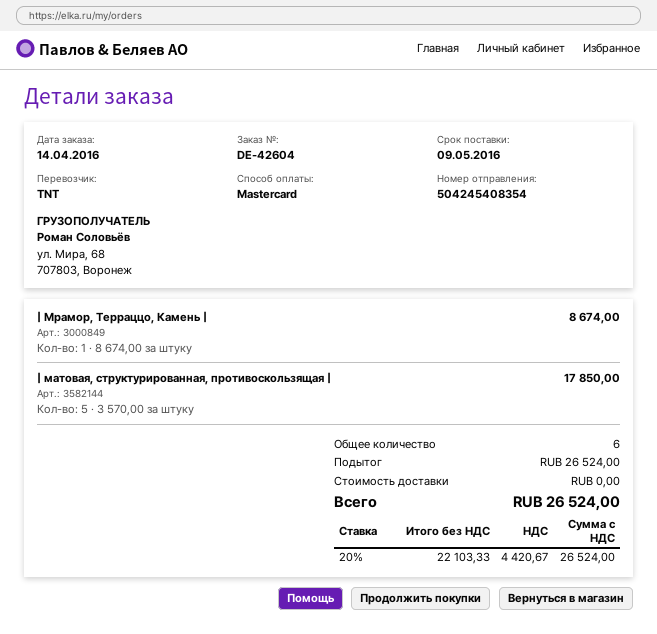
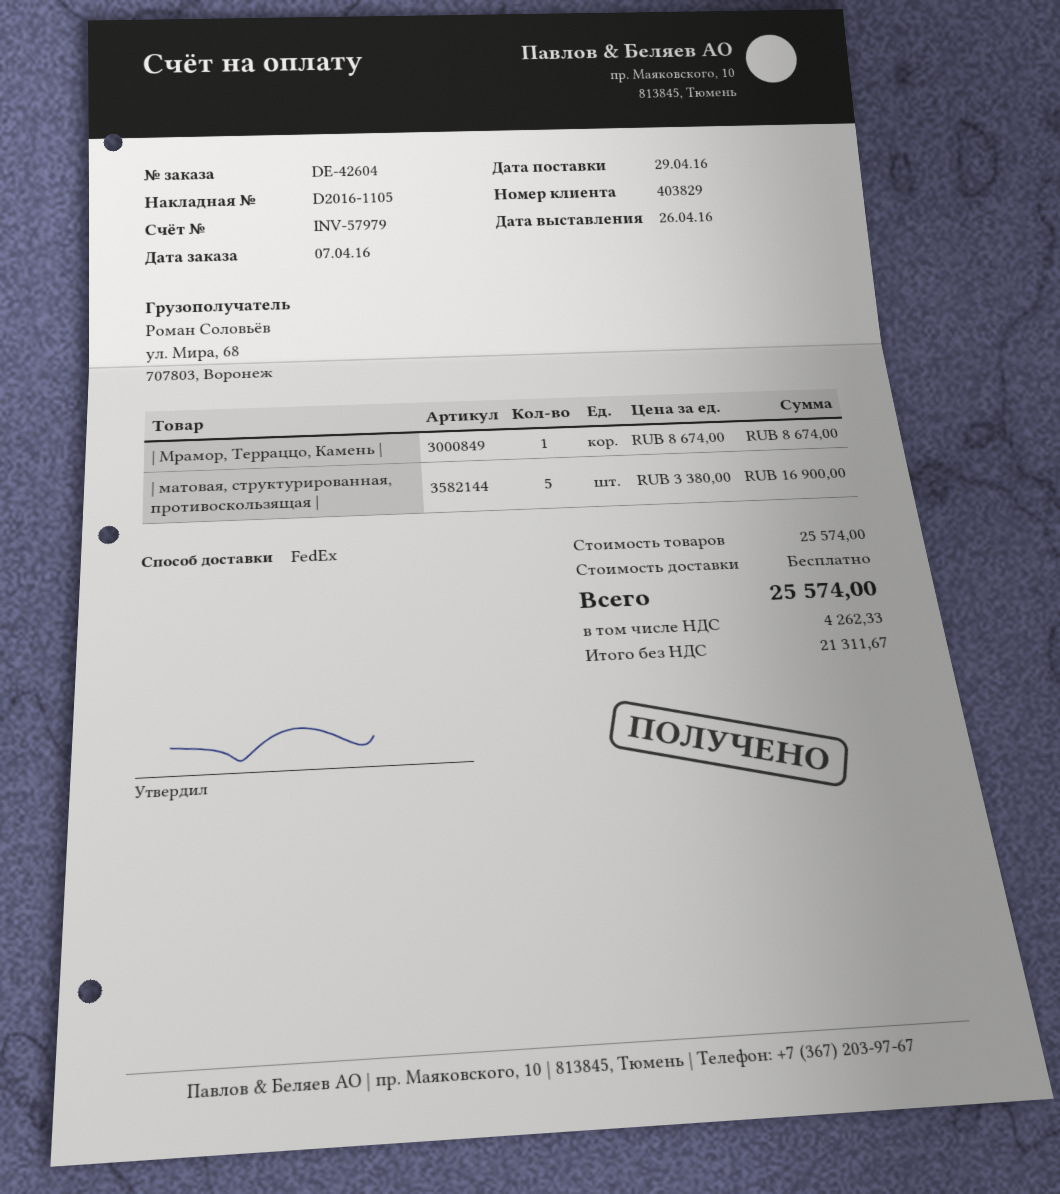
order date: 2016-04-14 -> 2016-04-07
delivery date: 2016-05-09 -> 2016-04-29
shipping method: TNT -> FedEx
| матовая, структурированная, противоскользящая |: 5 x 3570.00 = 17850.00 -> 5 x 3380.00 = 16900.00
subtotal: 26524.00 -> 25574.00
net: 22103.33 -> 21311.67
tax: 4420.67 -> 4262.33
total: 26524.00 -> 25574.00

